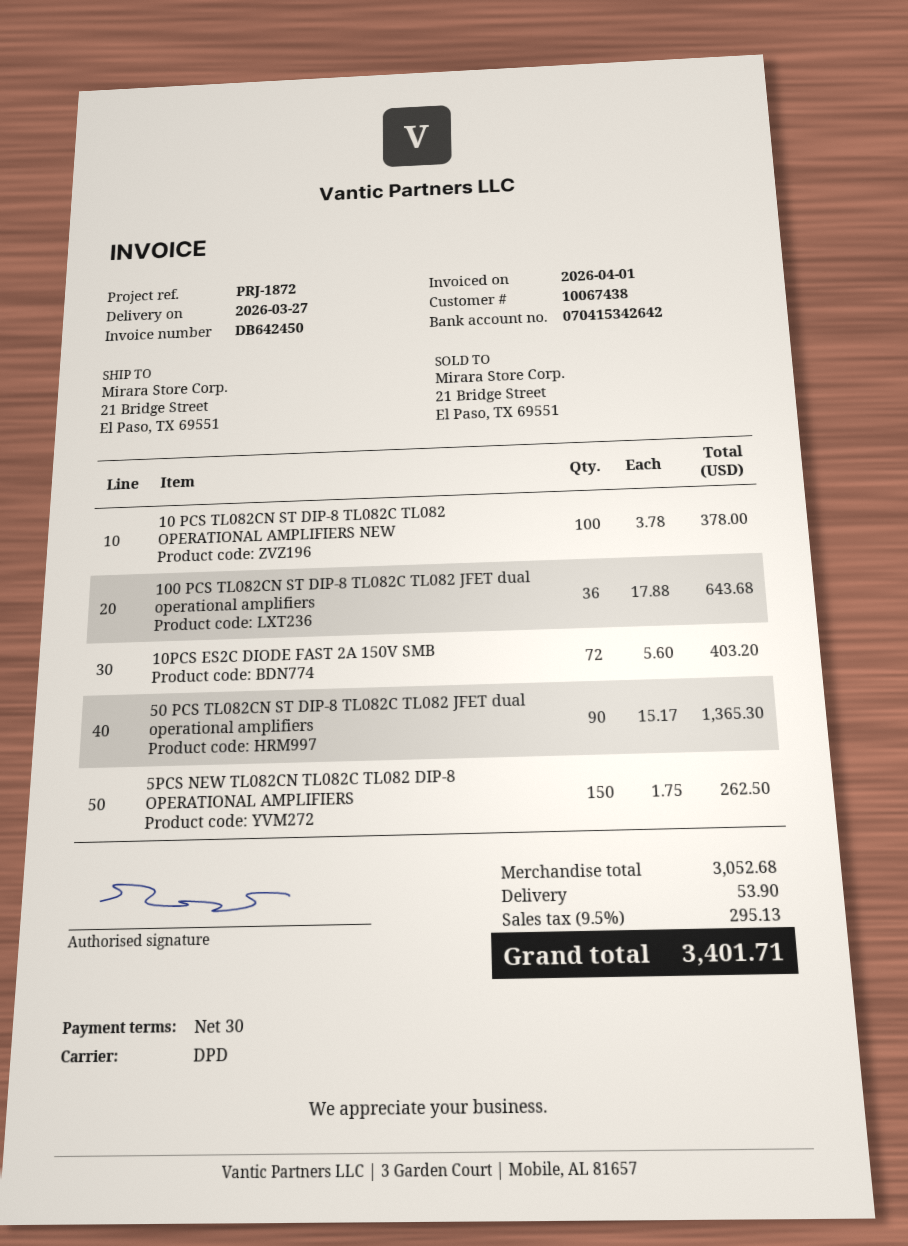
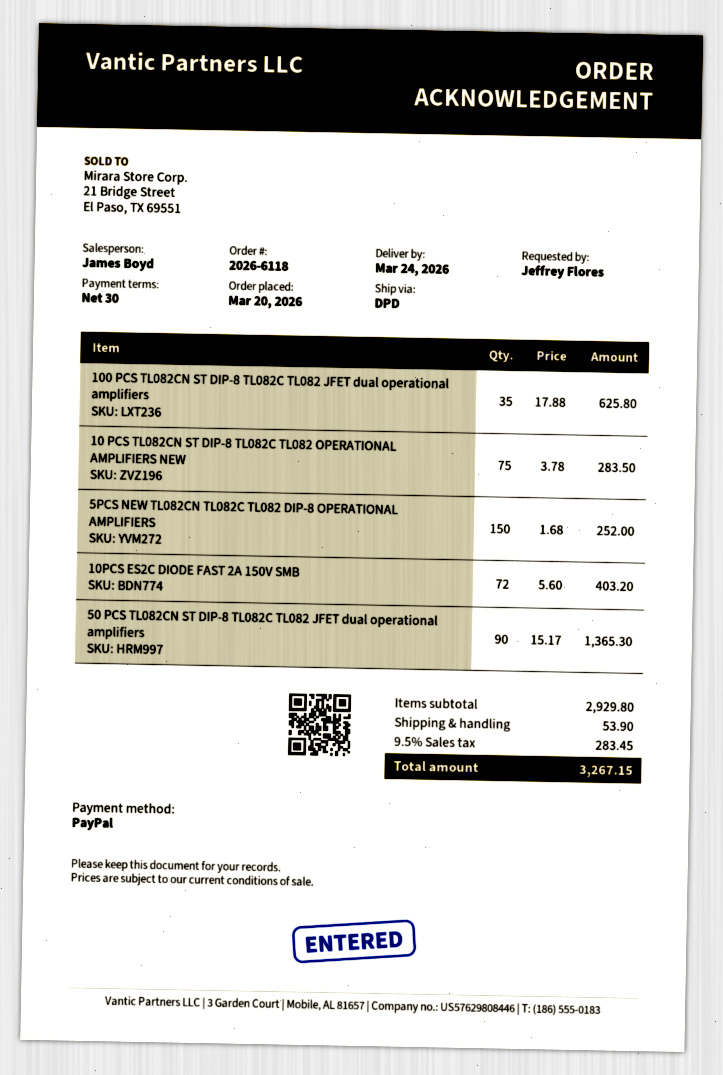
delivery date: 2026-03-27 -> 2026-03-24
10 PCS TL082CN ST DIP-8 TL082C TL082 OPERATIONAL AMPLIFIERS NEW: 100 x 3.78 = 378.00 -> 75 x 3.78 = 283.50
100 PCS TL082CN ST DIP-8 TL082C TL082 JFET dual operational amplifiers: 36 x 17.88 = 643.68 -> 35 x 17.88 = 625.80
5PCS NEW TL082CN TL082C TL082 DIP-8 OPERATIONAL AMPLIFIERS: 150 x 1.75 = 262.50 -> 150 x 1.68 = 252.00
subtotal: 3052.68 -> 2929.80
tax: 9.5% = 295.13 -> 9.5% = 283.45
total: 3401.71 -> 3267.15

